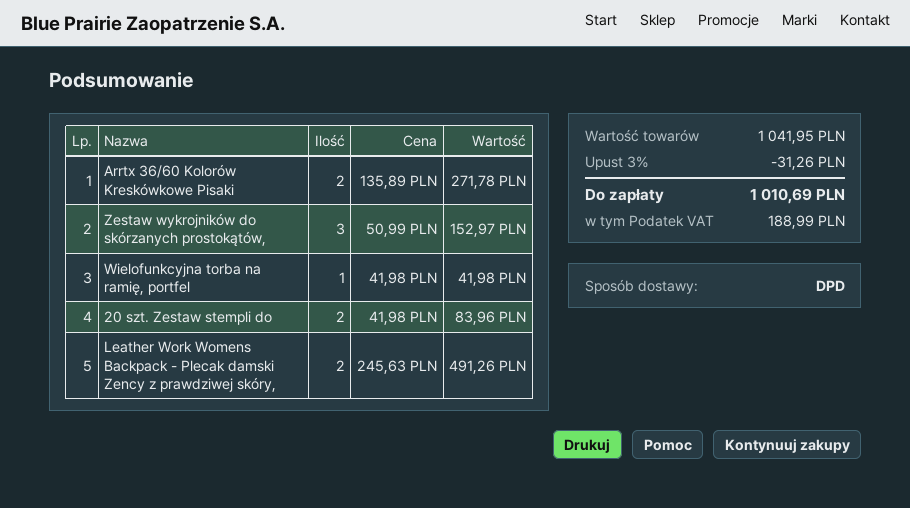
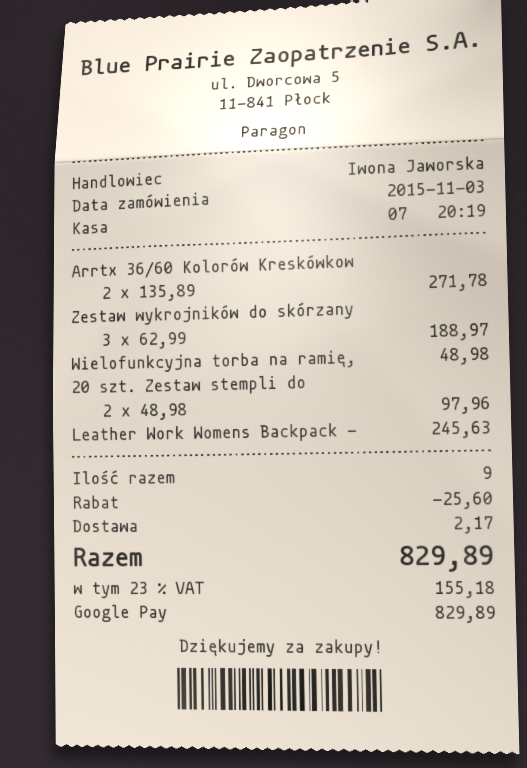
Zestaw wykrojników do skórzanych prostokątów,: 3 x 50.99 = 152.97 -> 3 x 62.99 = 188.97
Wielofunkcyjna torba na ramię, portfel: 1 x 41.98 = 41.98 -> 1 x 48.98 = 48.98
20 szt. Zestaw stempli do: 2 x 41.98 = 83.96 -> 2 x 48.98 = 97.96
Leather Work Womens Backpack - Plecak damski Zency z prawdziwej skóry,: 2 x 245.63 = 491.26 -> 1 x 245.63 = 245.63
discount: 31.26 -> 25.60
shipping: none -> 2.17
tax: 188.99 -> 155.18
total: 1010.69 -> 829.89

